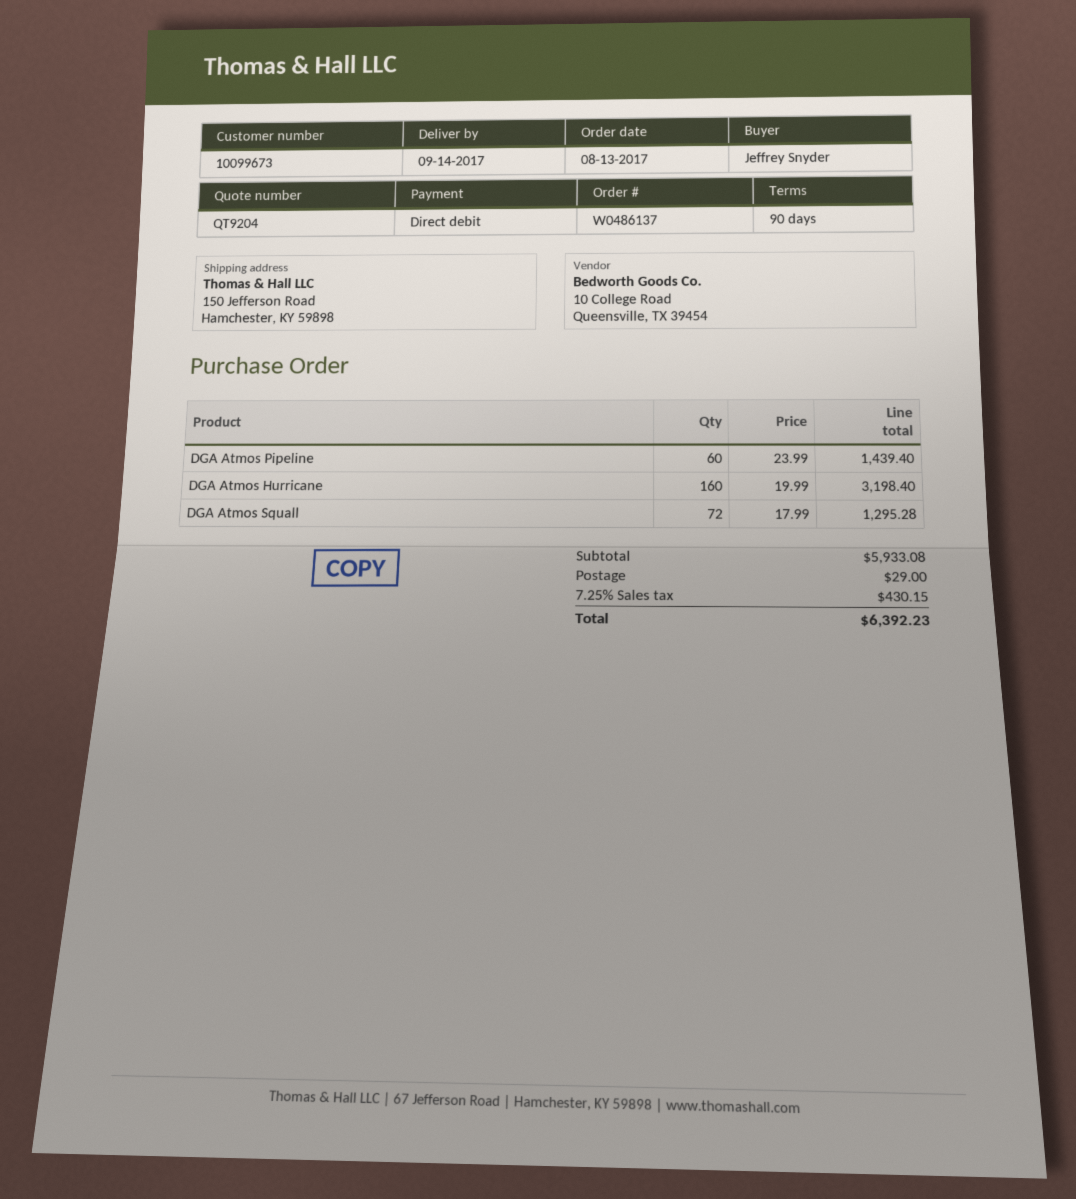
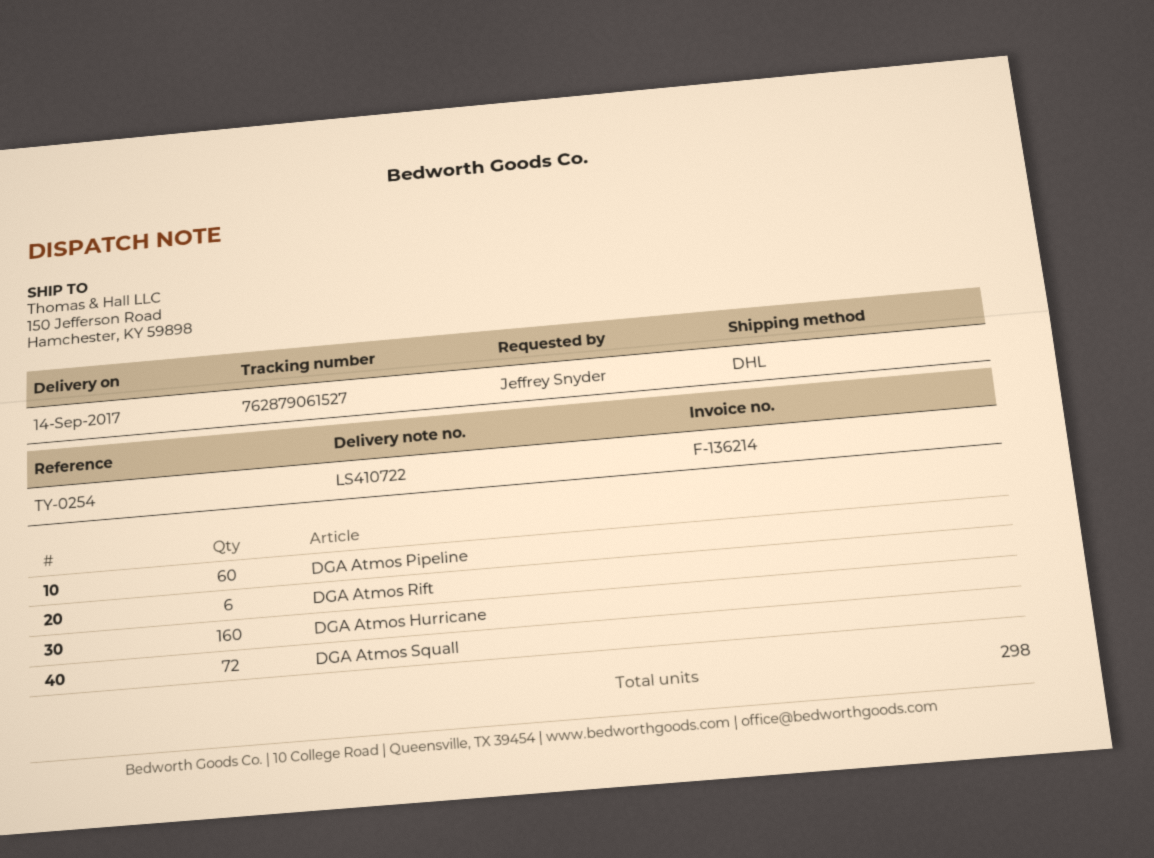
DGA Atmos Rift: none -> 6

